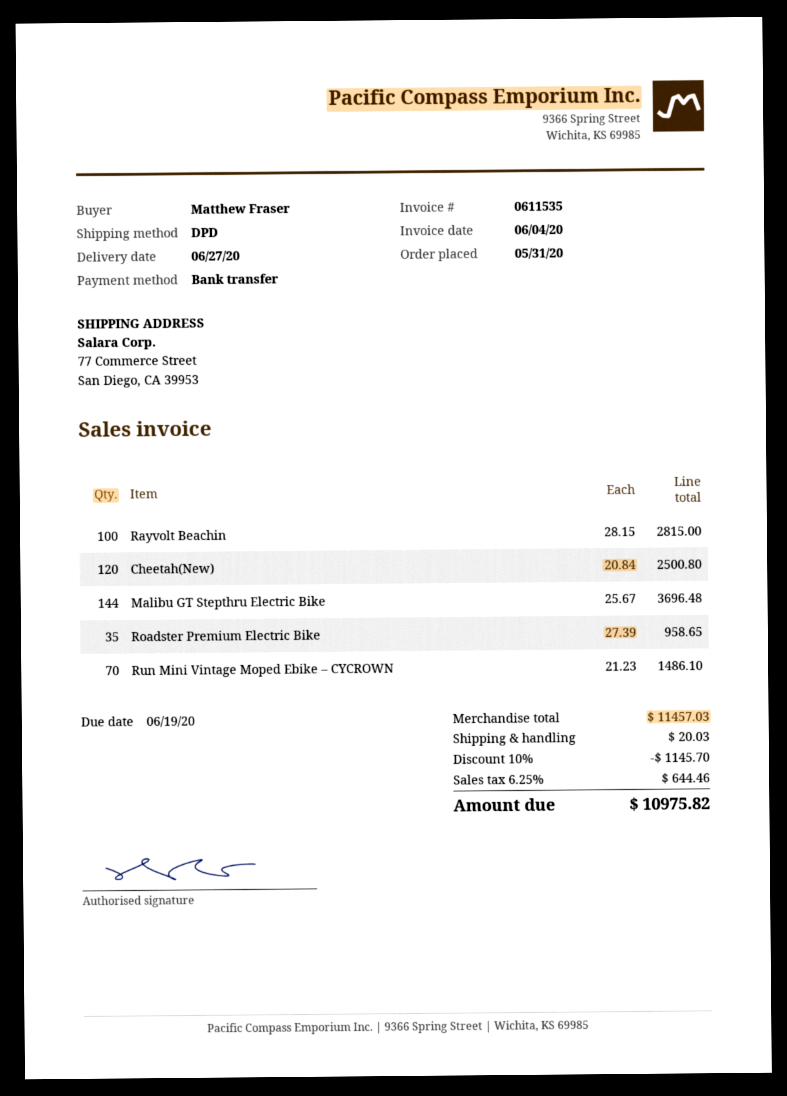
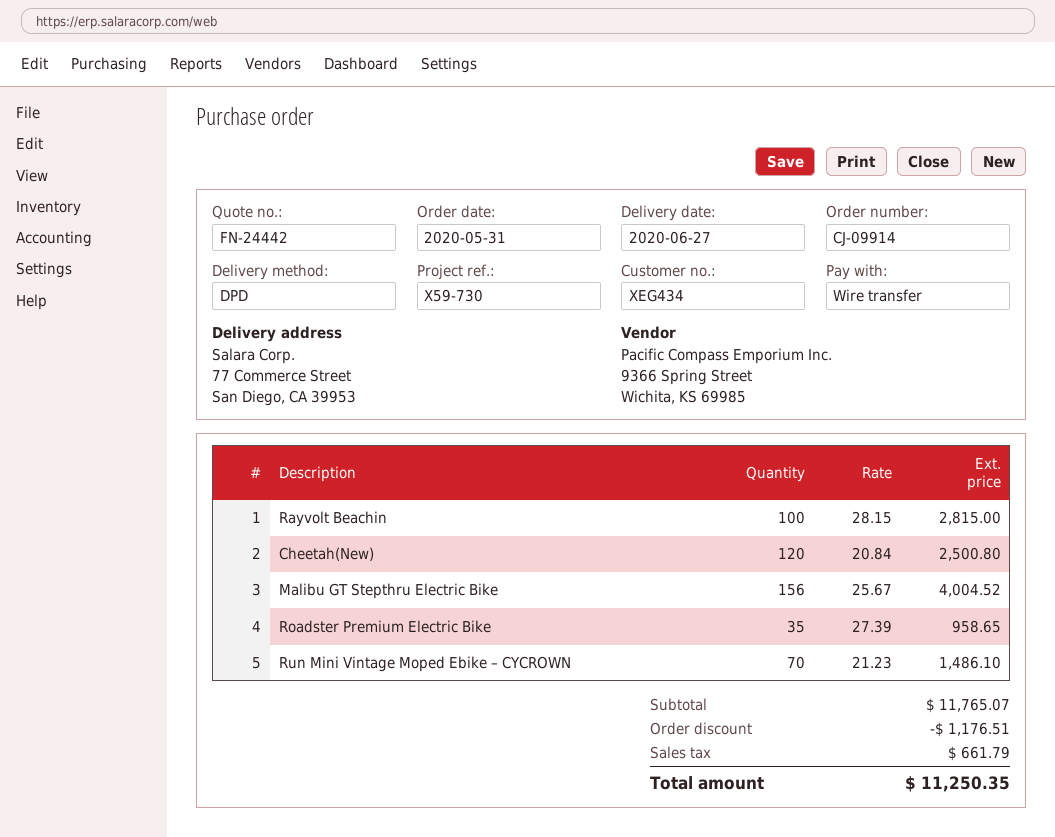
Malibu GT Stepthru Electric Bike: 144 x 25.67 = 3696.48 -> 156 x 25.67 = 4004.52
subtotal: 11457.03 -> 11765.07
discount: 1145.70 -> 1176.51
shipping: 20.03 -> none
tax: 644.46 -> 661.79
total: 10975.82 -> 11250.35

